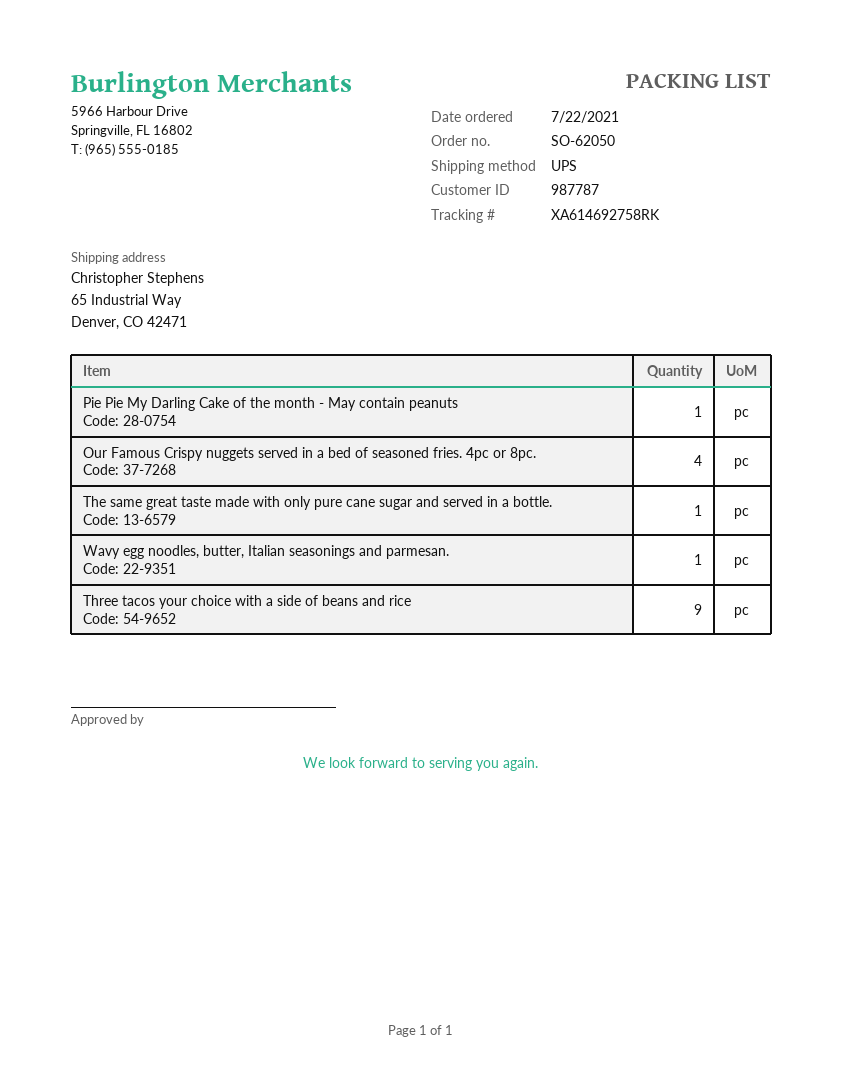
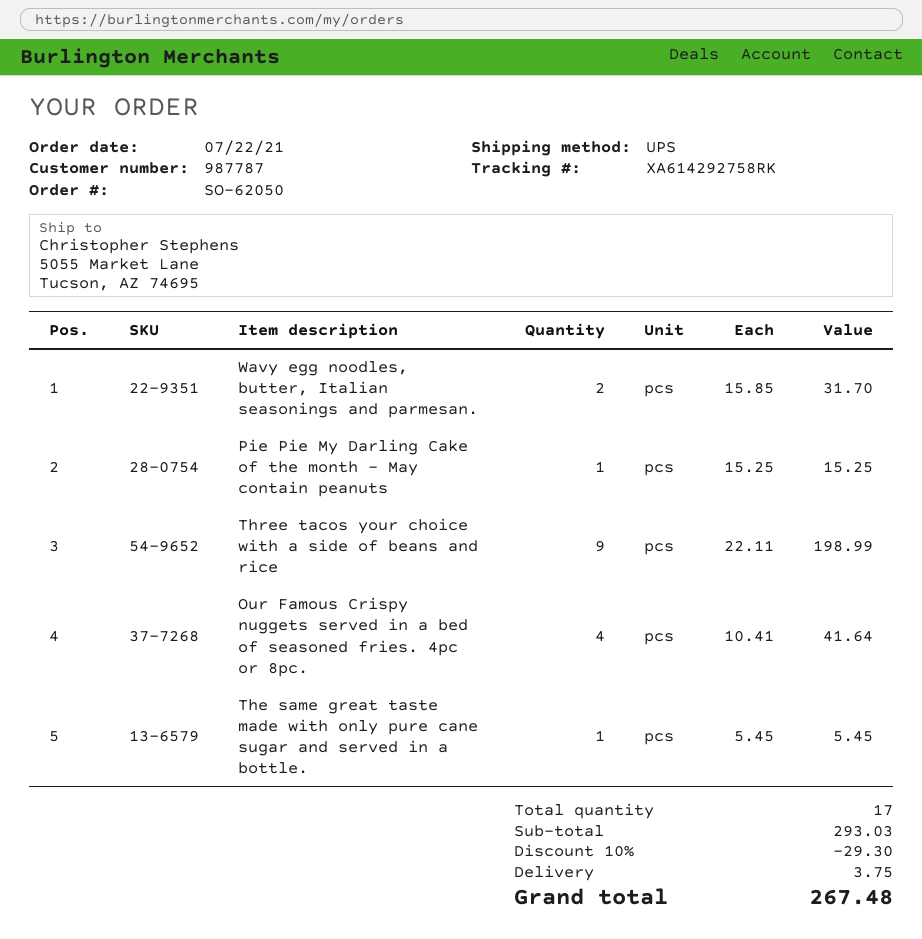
tracking number: XA614692758RK -> XA614292758RK
ship to: 65 Industrial Way, Denver, CO 42471 -> 5055 Market Lane, Tucson, AZ 74695
Wavy egg noodles, butter, Italian seasonings and parmesan.: 1 -> 2

